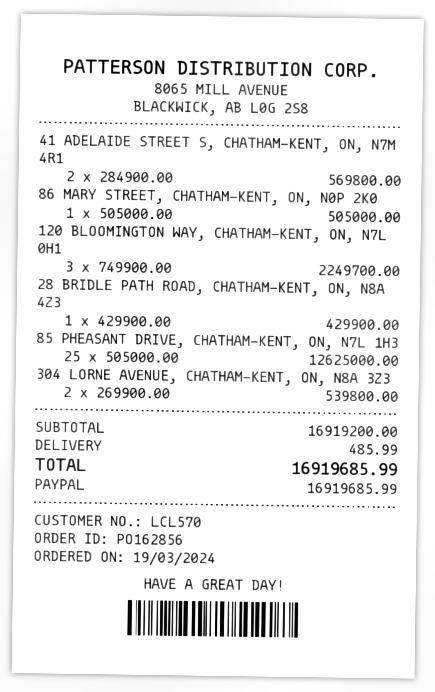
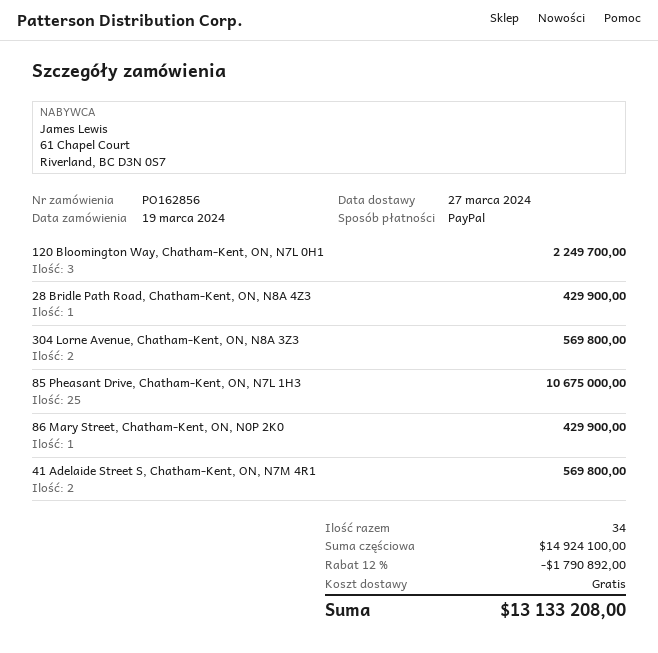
86 MARY STREET, CHATHAM-KENT, ON, N0P 2K0: 1 for 505000.00 -> 1 for 429900.00
85 PHEASANT DRIVE, CHATHAM-KENT, ON, N7L 1H3: 25 for 12625000.00 -> 25 for 10675000.00
304 LORNE AVENUE, CHATHAM-KENT, ON, N8A 3Z3: 2 for 539800.00 -> 2 for 569800.00
subtotal: 16919200.00 -> 14924100.00
discount: none -> 12% = 1790892.00
shipping: 485.99 -> 0.00
total: 16919685.99 -> 13133208.00

